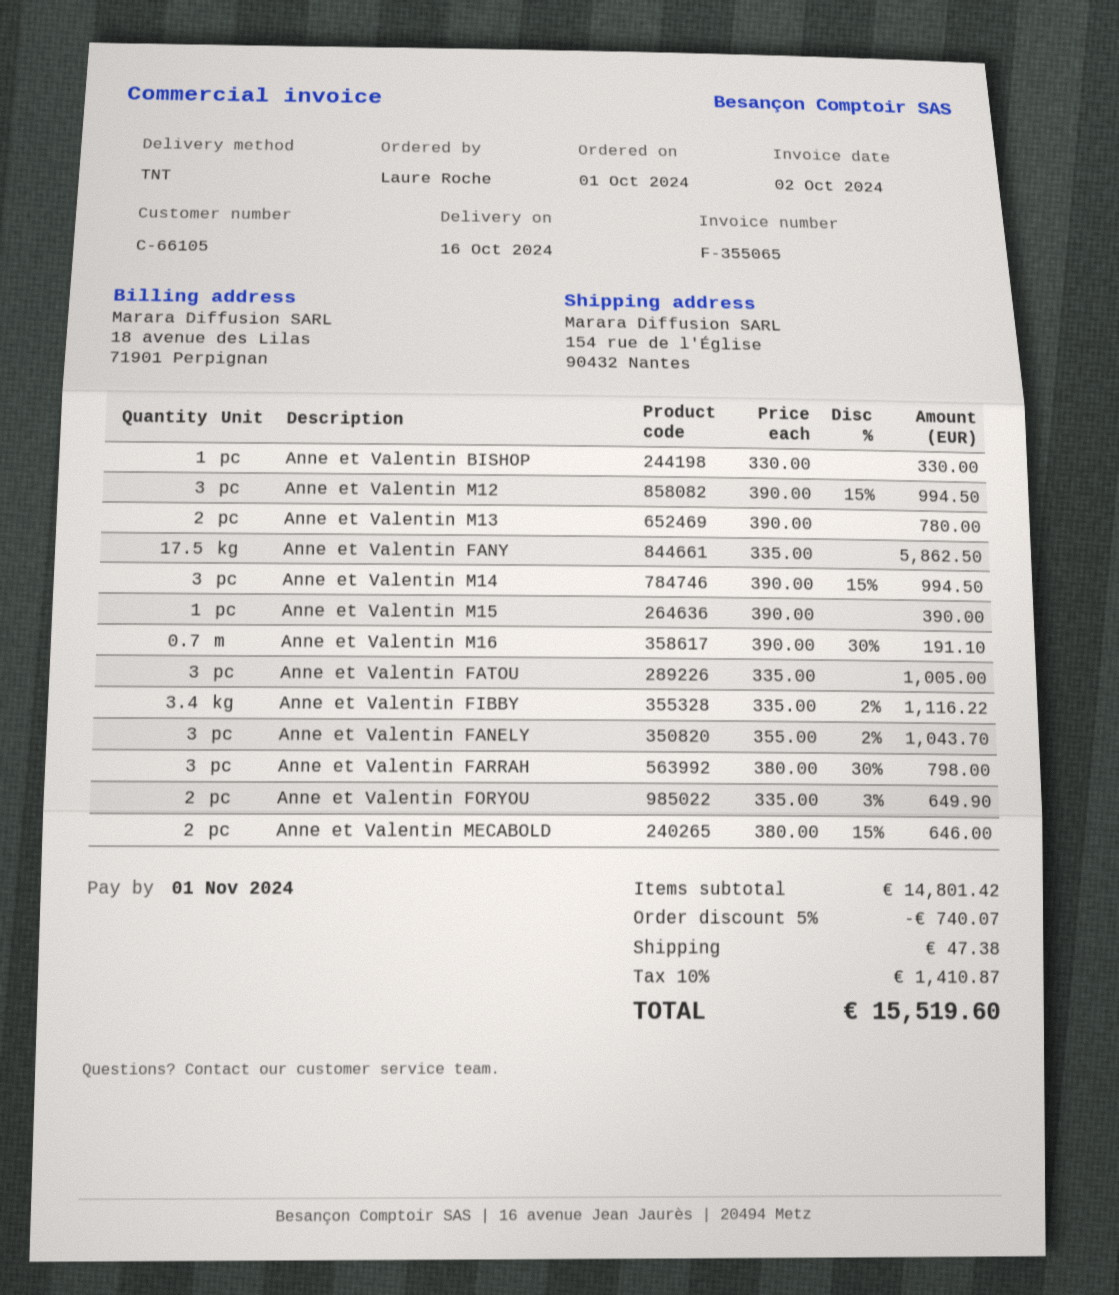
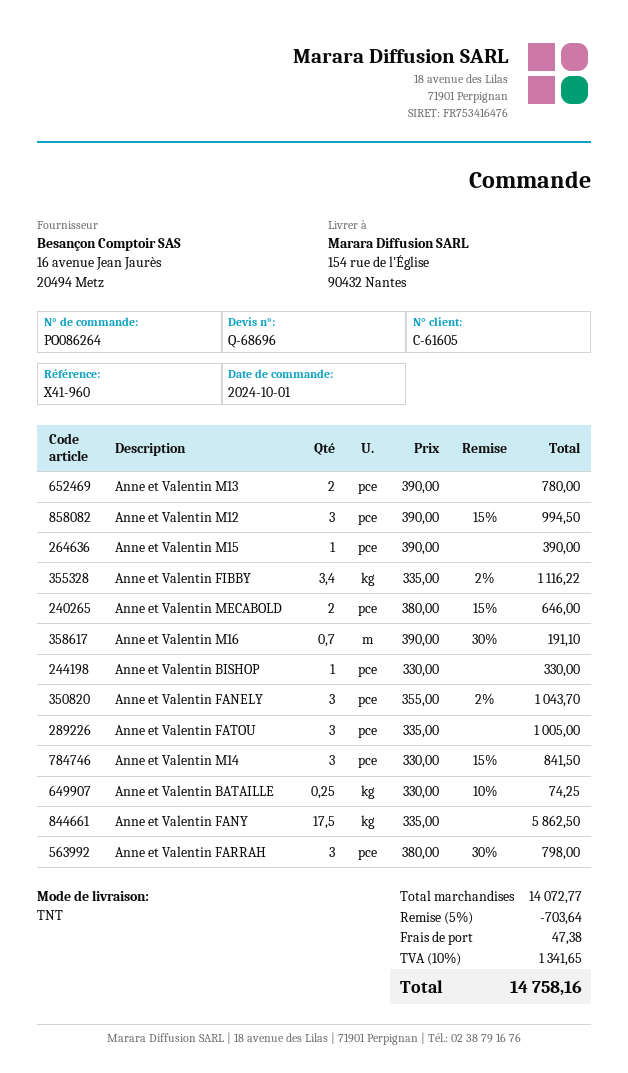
customer number: C-66105 -> C-61605
Anne et Valentin M14: 3 x 390.00 - 15% = 994.50 -> 3 x 330.00 - 15% = 841.50
Anne et Valentin FORYOU: 2 x 335.00 - 3% = 649.90 -> none
Anne et Valentin BATAILLE: none -> 0.25 x 330.00 - 10% = 74.25
subtotal: 14801.42 -> 14072.77
discount: 5% = 740.07 -> 5% = 703.64
tax: 10% = 1410.87 -> 10% = 1341.65
total: 15519.60 -> 14758.16

